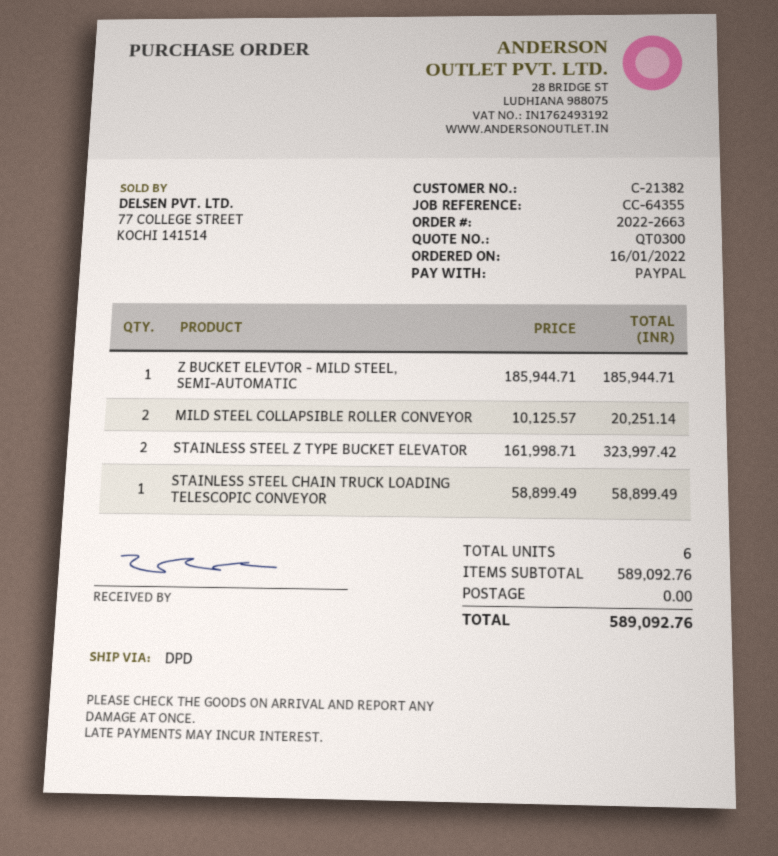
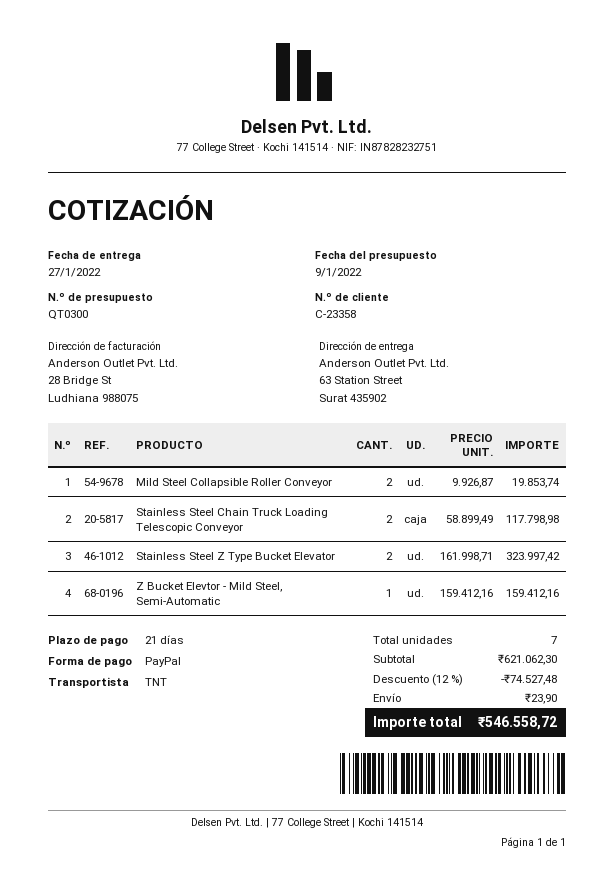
customer number: C-21382 -> C-23358
shipping method: DPD -> TNT
Z BUCKET ELEVTOR - MILD STEEL, SEMI-AUTOMATIC: 1 x 185944.71 = 185944.71 -> 1 x 159412.16 = 159412.16
MILD STEEL COLLAPSIBLE ROLLER CONVEYOR: 2 x 10125.57 = 20251.14 -> 2 x 9926.87 = 19853.74
STAINLESS STEEL CHAIN TRUCK LOADING TELESCOPIC CONVEYOR: 1 x 58899.49 = 58899.49 -> 2 x 58899.49 = 117798.98
total quantity: 6 -> 7
subtotal: 589092.76 -> 621062.30
discount: none -> 12% = 74527.48
shipping: 0.00 -> 23.90
total: 589092.76 -> 546558.72

